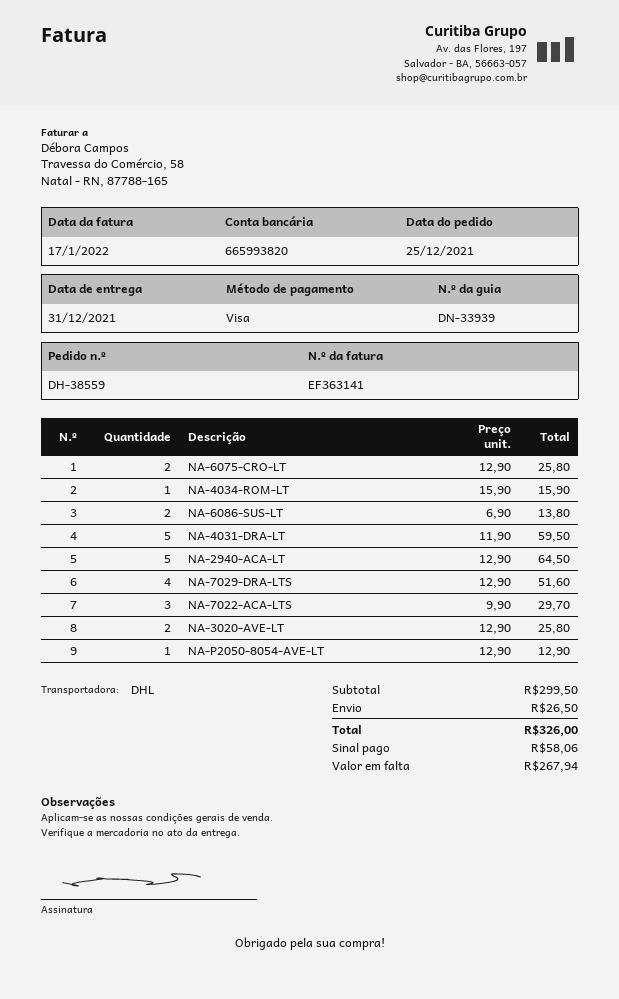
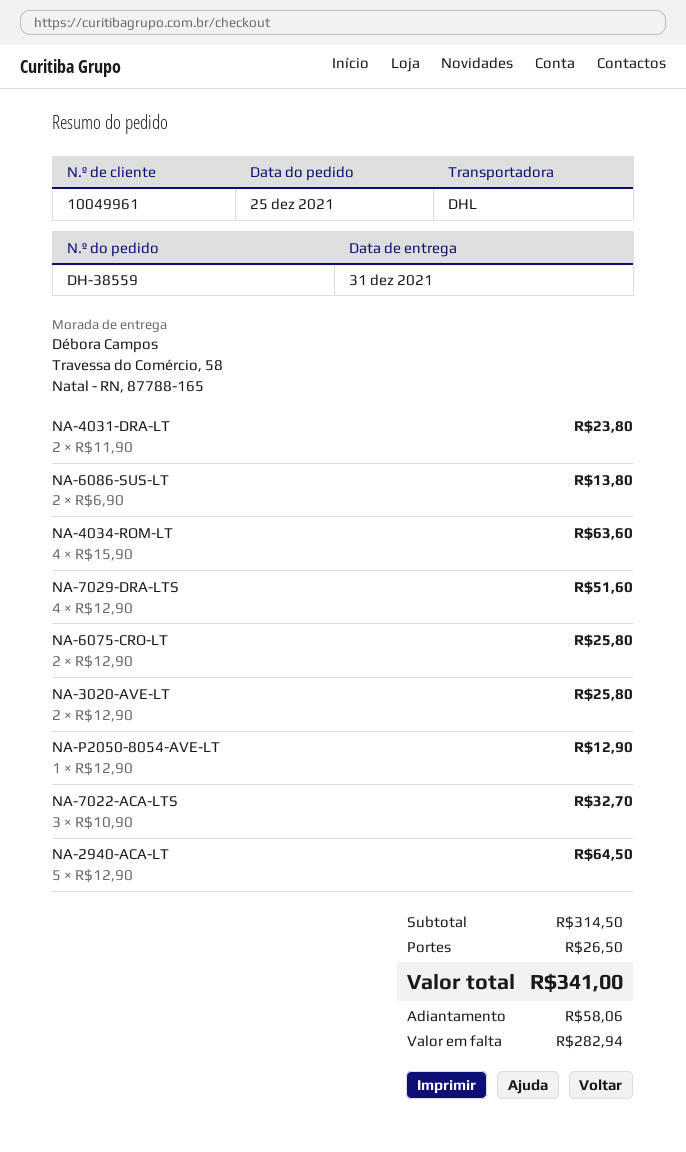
NA-4034-ROM-LT: 1 x 15.90 = 15.90 -> 4 x 15.90 = 63.60
NA-4031-DRA-LT: 5 x 11.90 = 59.50 -> 2 x 11.90 = 23.80
NA-7022-ACA-LTS: 3 x 9.90 = 29.70 -> 3 x 10.90 = 32.70
subtotal: 299.50 -> 314.50
total: 326.00 -> 341.00
balance: 267.94 -> 282.94

